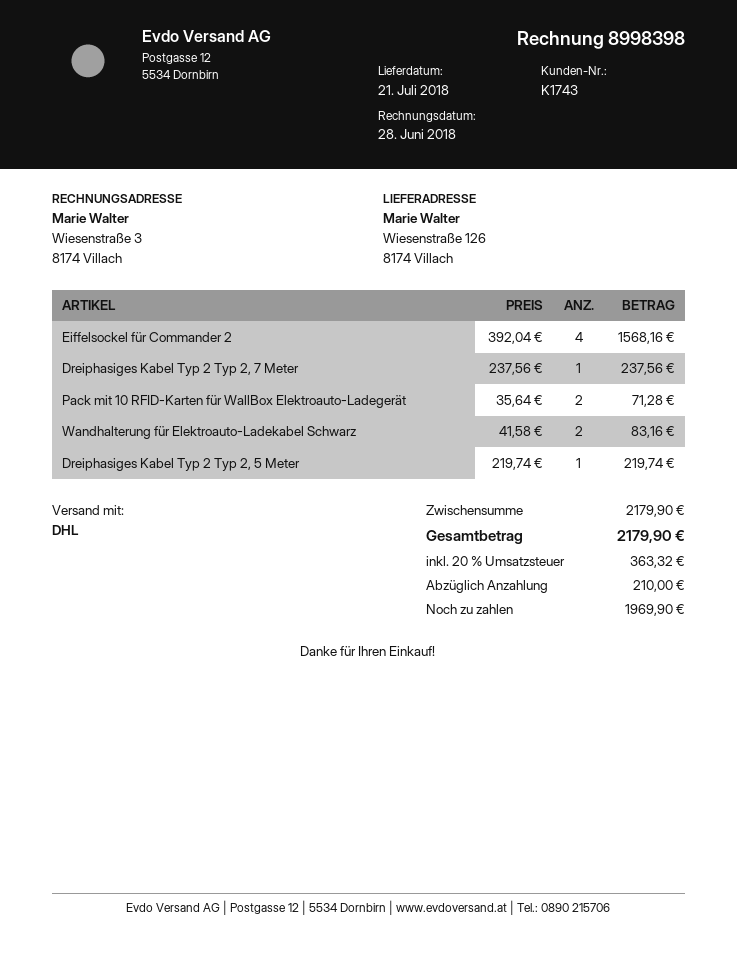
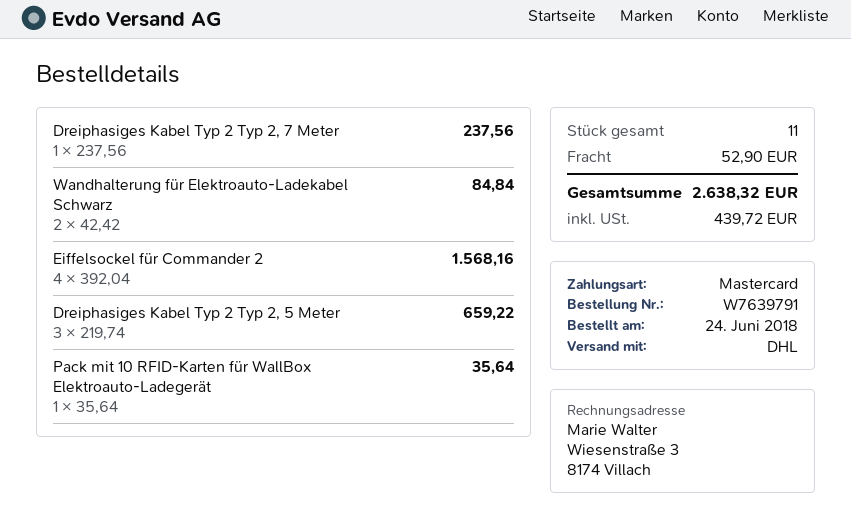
Pack mit 10 RFID-Karten für WallBox Elektroauto-Ladegerät: 2 x 35.64 = 71.28 -> 1 x 35.64 = 35.64
Wandhalterung für Elektroauto-Ladekabel Schwarz: 2 x 41.58 = 83.16 -> 2 x 42.42 = 84.84
Dreiphasiges Kabel Typ 2 Typ 2, 5 Meter: 1 x 219.74 = 219.74 -> 3 x 219.74 = 659.22
shipping: none -> 52.90
tax: 363.32 -> 439.72
total: 2179.90 -> 2638.32

